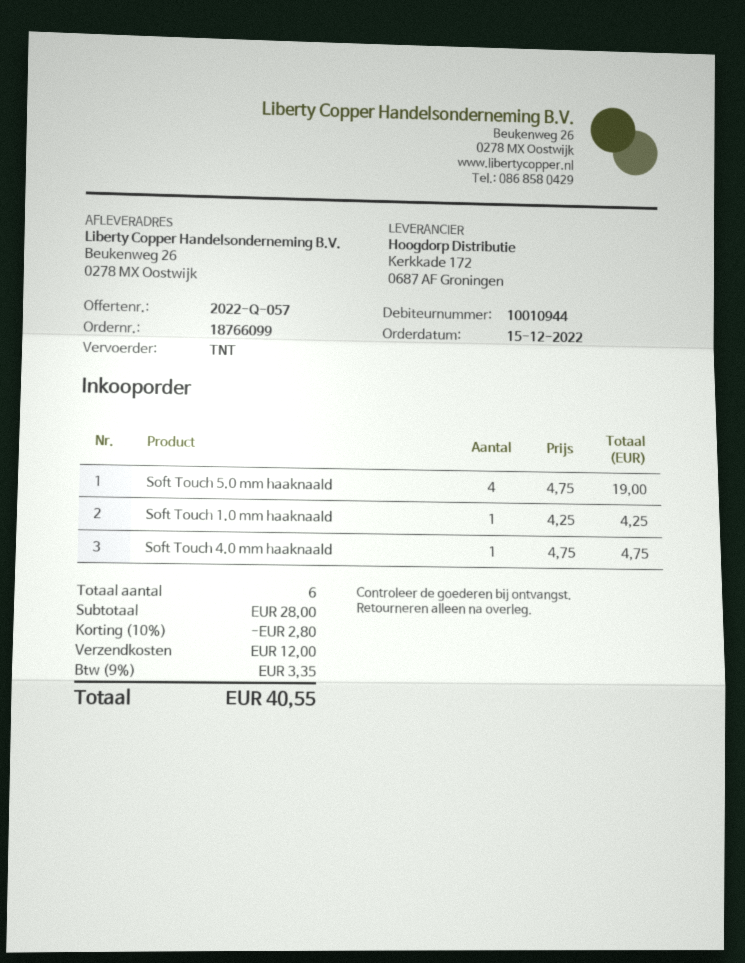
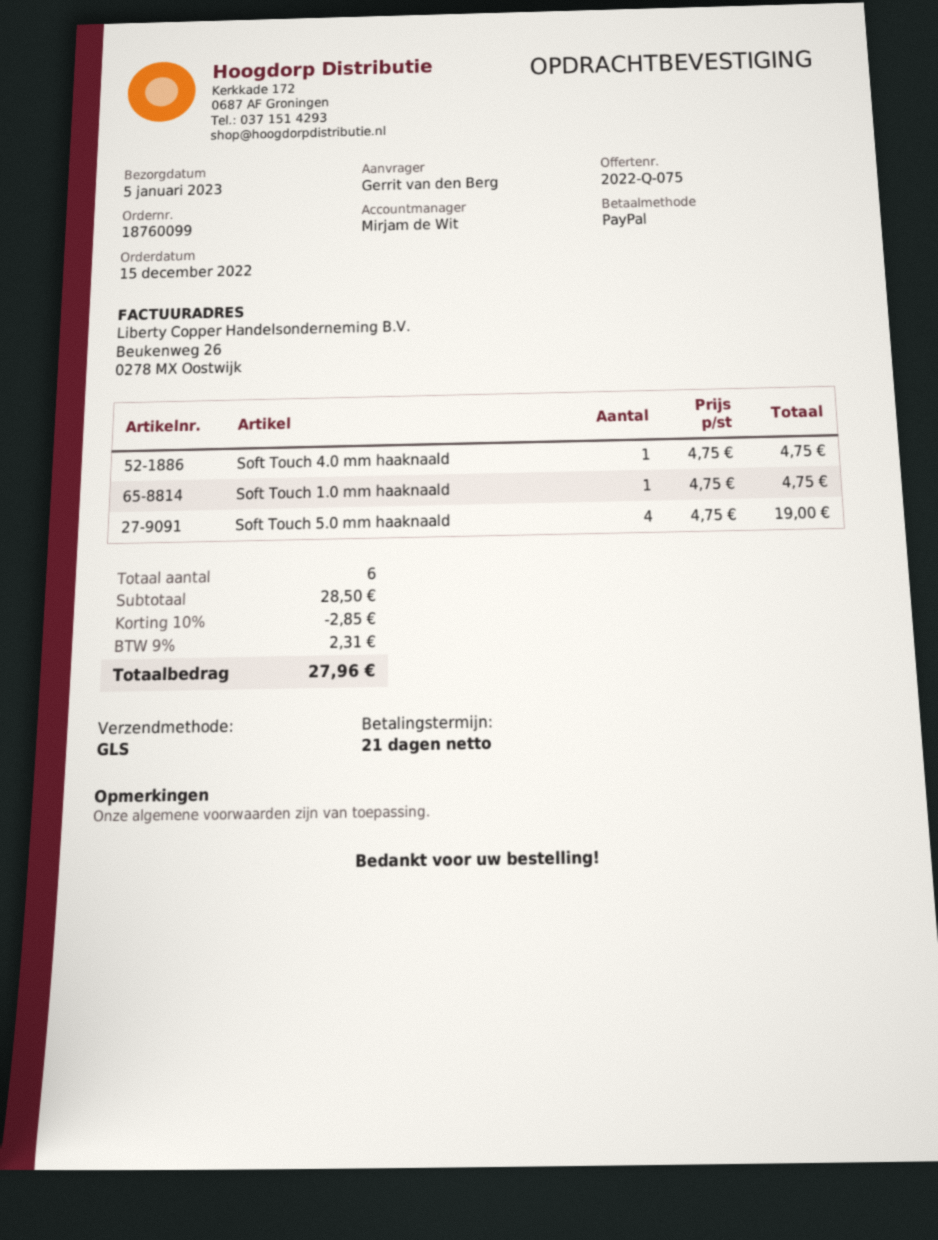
quote number: 2022-Q-057 -> 2022-Q-075
order number: 18766099 -> 18760099
shipping method: TNT -> GLS
Soft Touch 1.0 mm haaknaald: 1 x 4.25 = 4.25 -> 1 x 4.75 = 4.75
subtotal: 28.00 -> 28.50
discount: 10% = 2.80 -> 10% = 2.85
shipping: 12.00 -> none
tax: 9% = 3.35 -> 9% = 2.31
total: 40.55 -> 27.96

